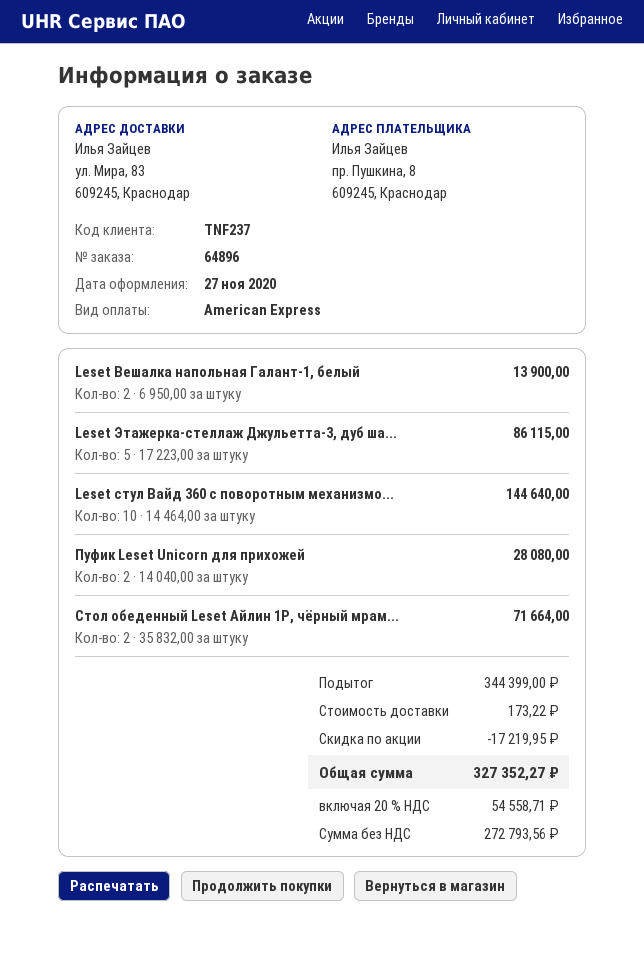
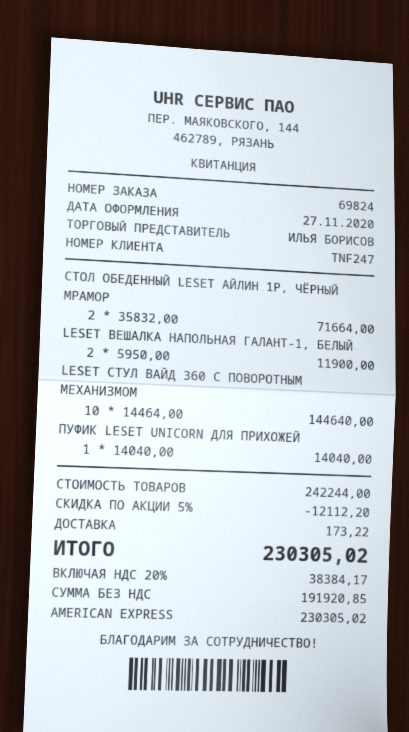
order number: 64896 -> 69824
customer number: TNF237 -> TNF247
Leset Вешалка напольная Галант-1, белый: 2 x 6950.00 = 13900.00 -> 2 x 5950.00 = 11900.00
Leset Этажерка-стеллаж Джульетта-3, дуб ша...: 5 x 17223.00 = 86115.00 -> none
Пуфик Leset Unicorn для прихожей: 2 x 14040.00 = 28080.00 -> 1 x 14040.00 = 14040.00
subtotal: 344399.00 -> 242244.00
discount: 17219.95 -> 12112.20
net: 272793.56 -> 191920.85
tax: 20% = 54558.71 -> 20% = 38384.17
total: 327352.27 -> 230305.02

